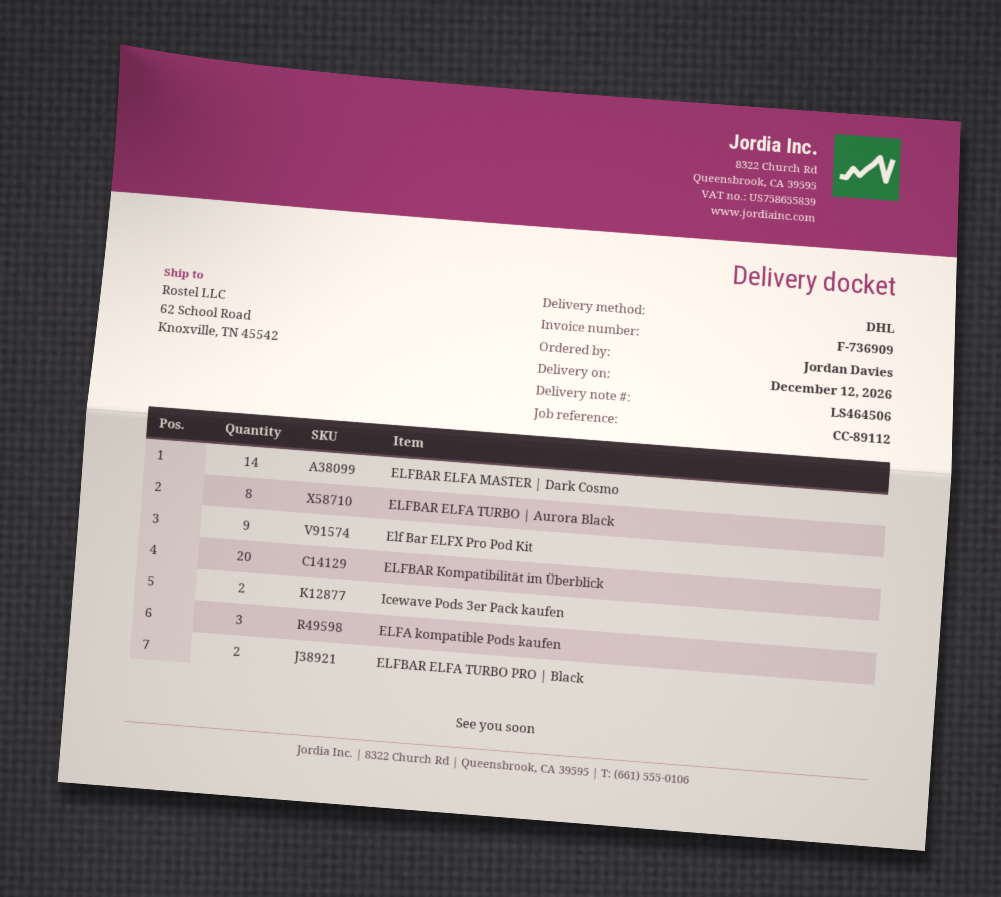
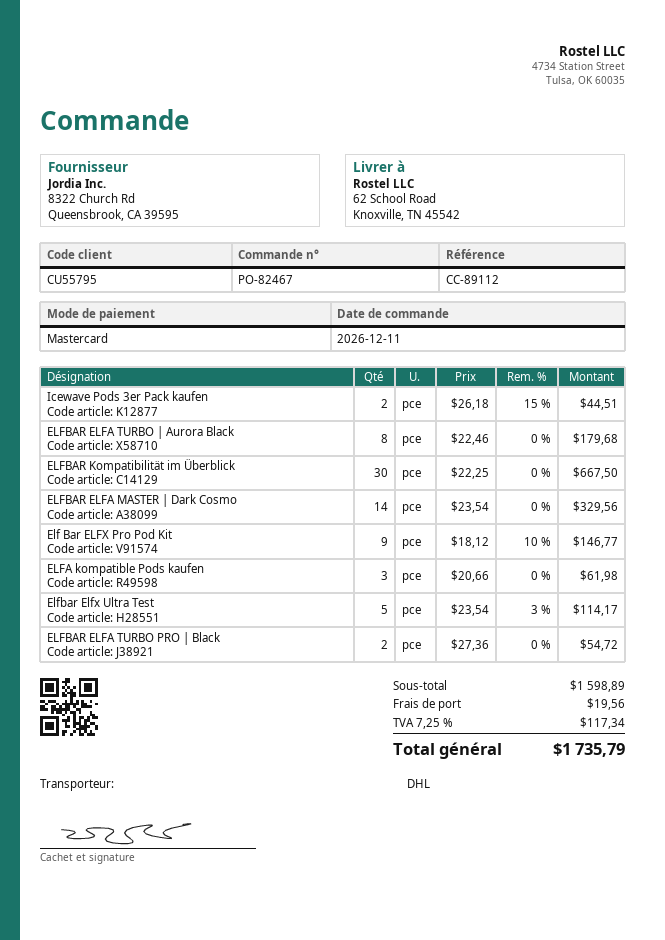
ELFBAR Kompatibilität im Überblick: 20 -> 30
Elfbar Elfx Ultra Test: none -> 5

